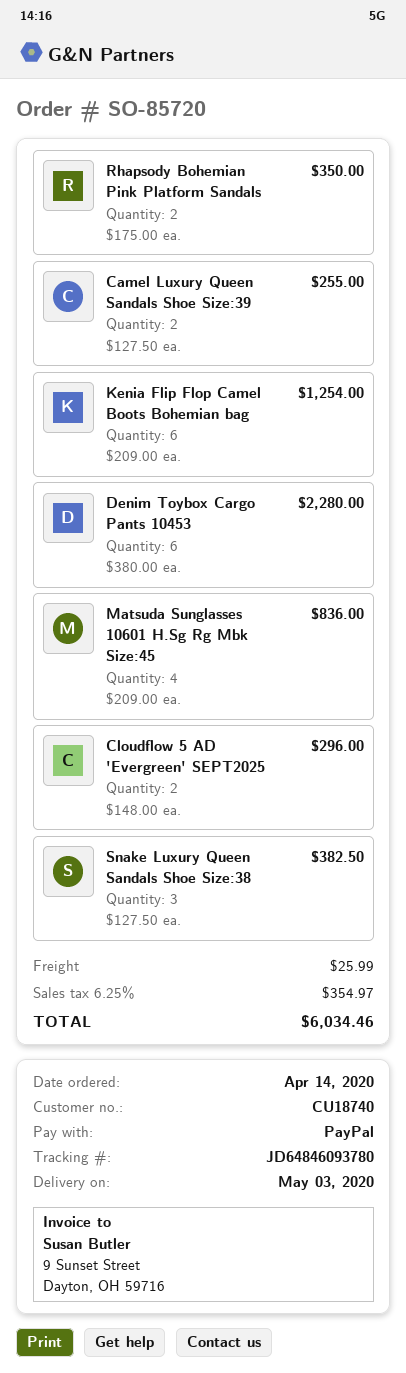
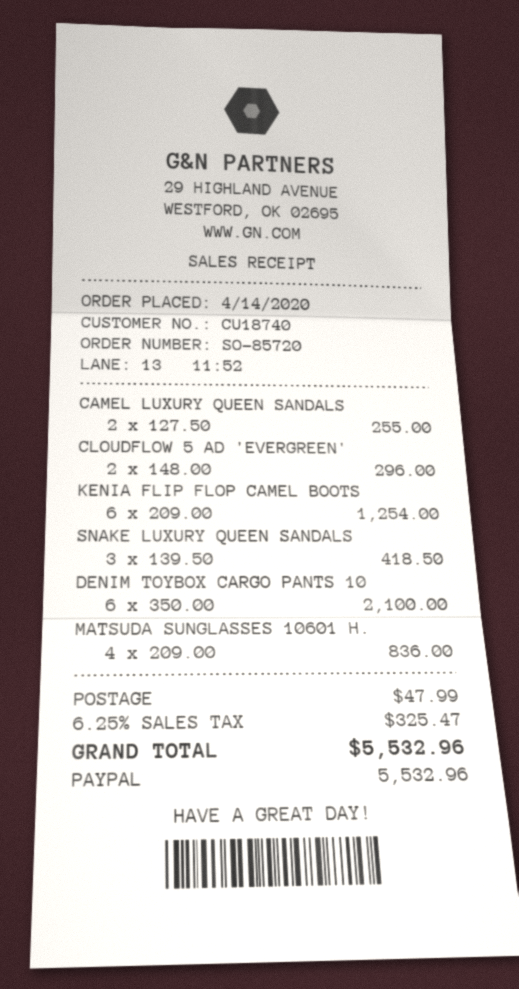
Rhapsody Bohemian Pink Platform Sandals: 2 x 175.00 = 350.00 -> none
Denim Toybox Cargo Pants 10453: 6 x 380.00 = 2280.00 -> 6 x 350.00 = 2100.00
Snake Luxury Queen Sandals Shoe Size:38: 3 x 127.50 = 382.50 -> 3 x 139.50 = 418.50
shipping: 25.99 -> 47.99
tax: 6.25% = 354.97 -> 6.25% = 325.47
total: 6034.46 -> 5532.96

